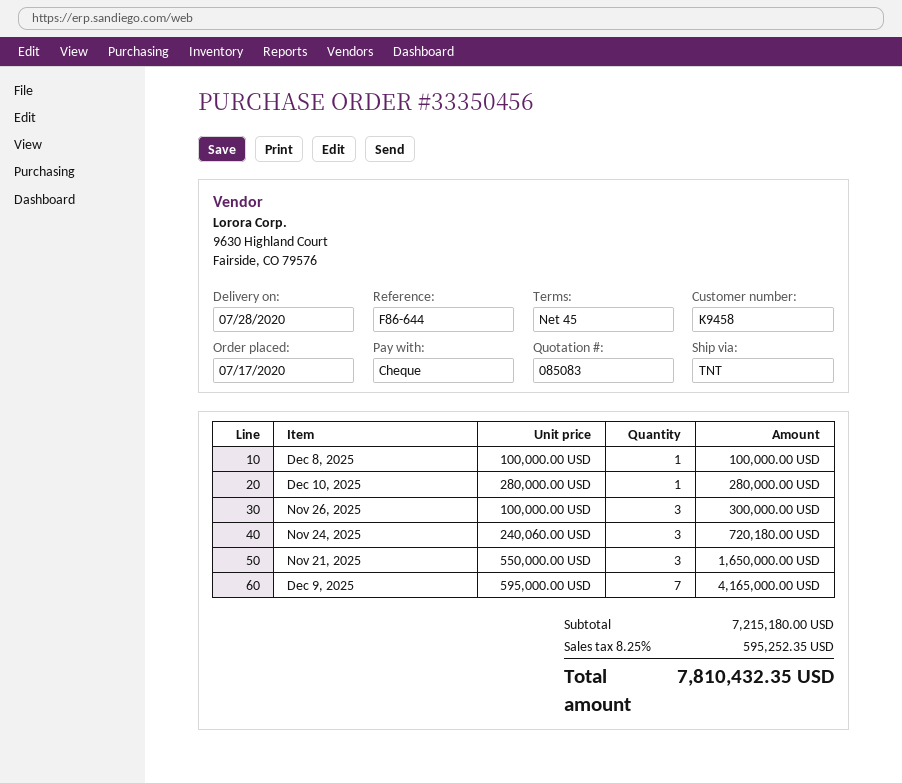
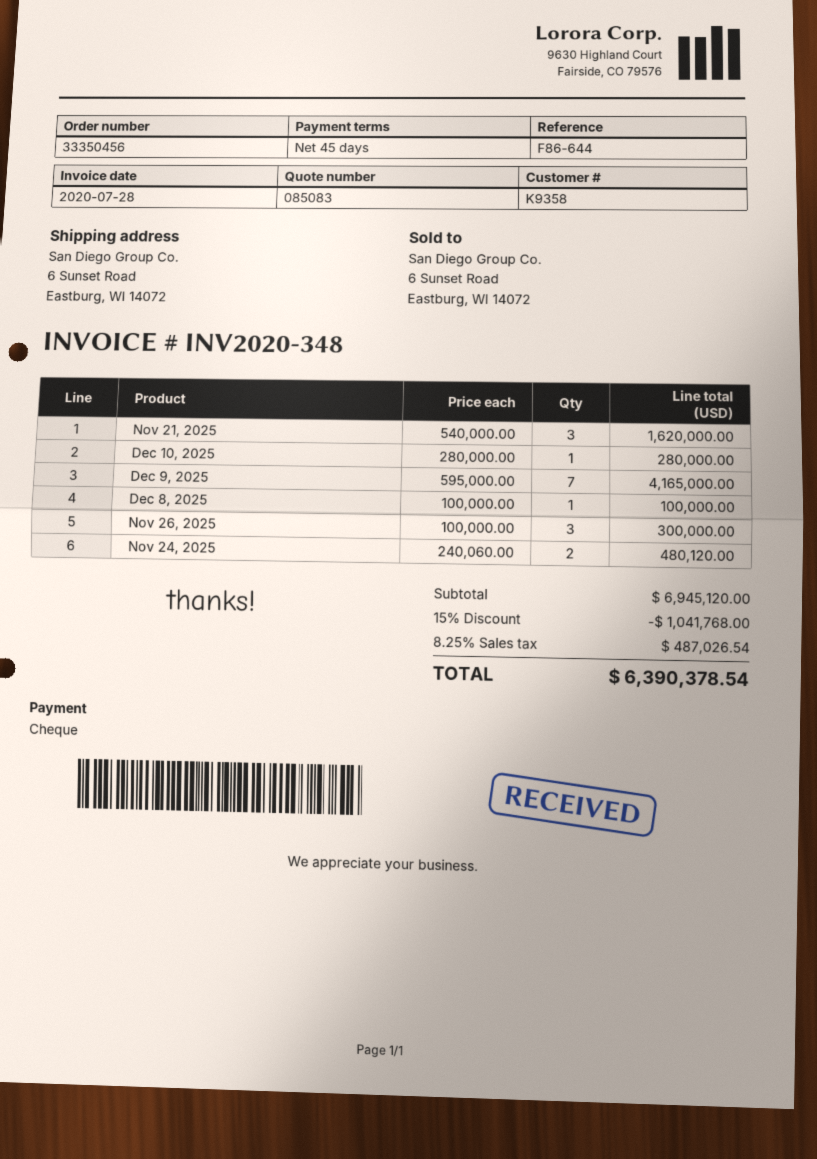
customer number: K9458 -> K9358
Nov 24, 2025: 3 x 240060.00 = 720180.00 -> 2 x 240060.00 = 480120.00
Nov 21, 2025: 3 x 550000.00 = 1650000.00 -> 3 x 540000.00 = 1620000.00
subtotal: 7215180.00 -> 6945120.00
discount: none -> 15% = 1041768.00
tax: 8.25% = 595252.35 -> 8.25% = 487026.54
total: 7810432.35 -> 6390378.54

